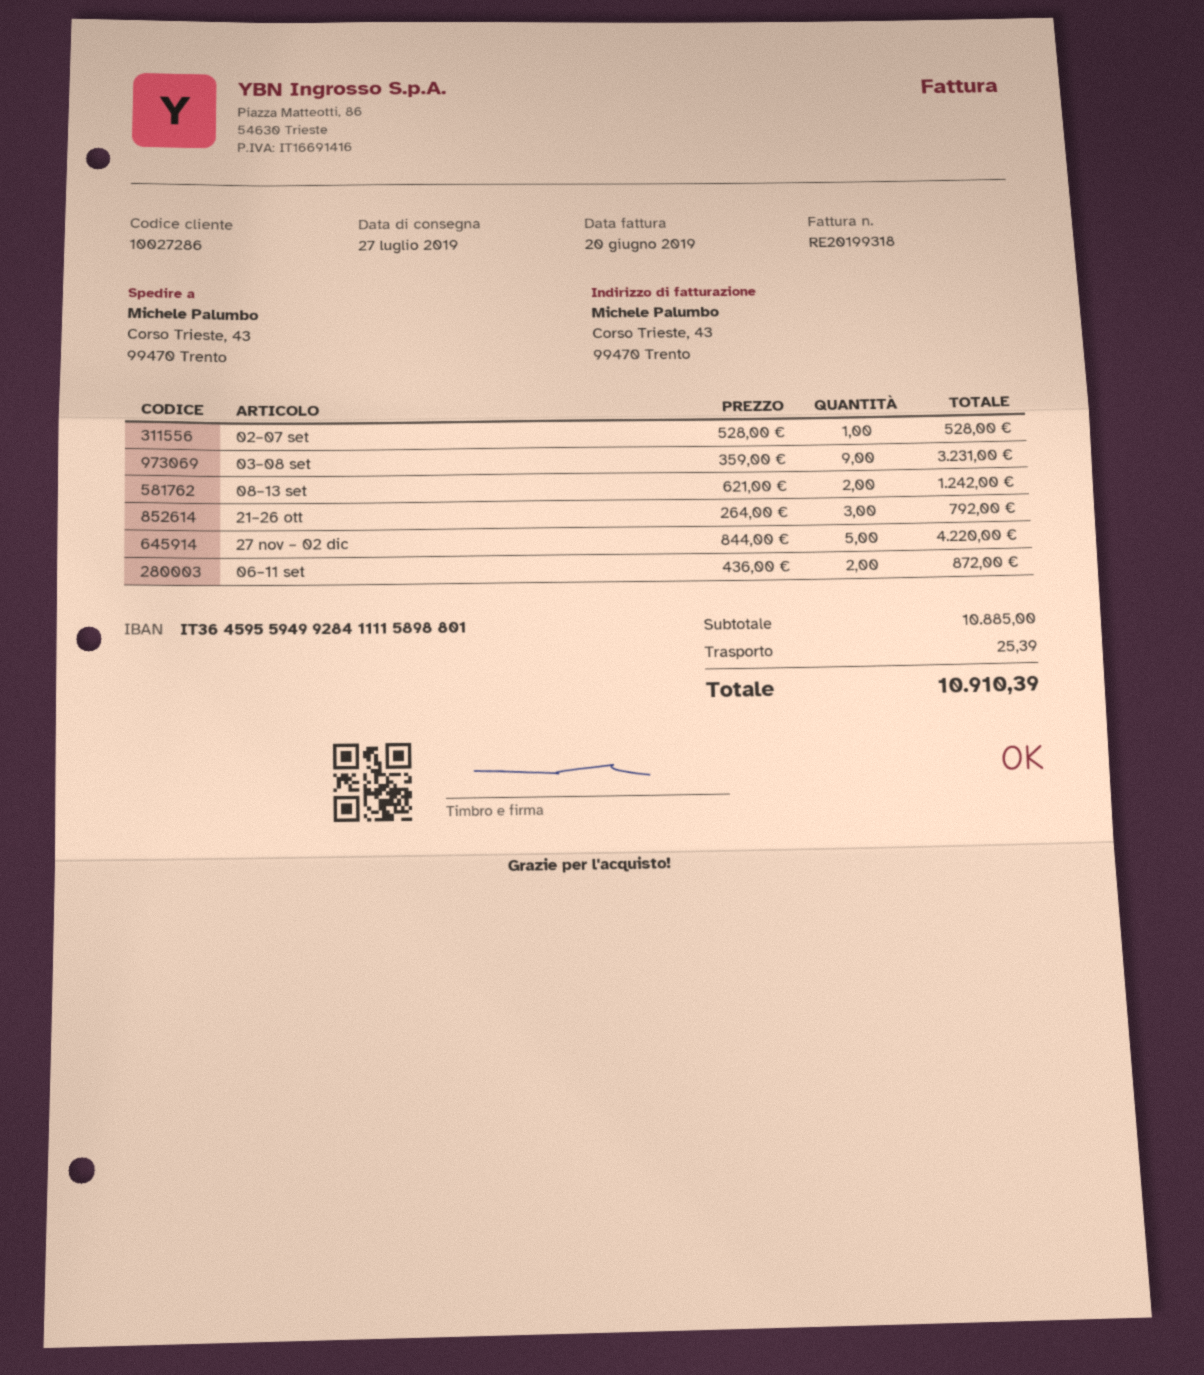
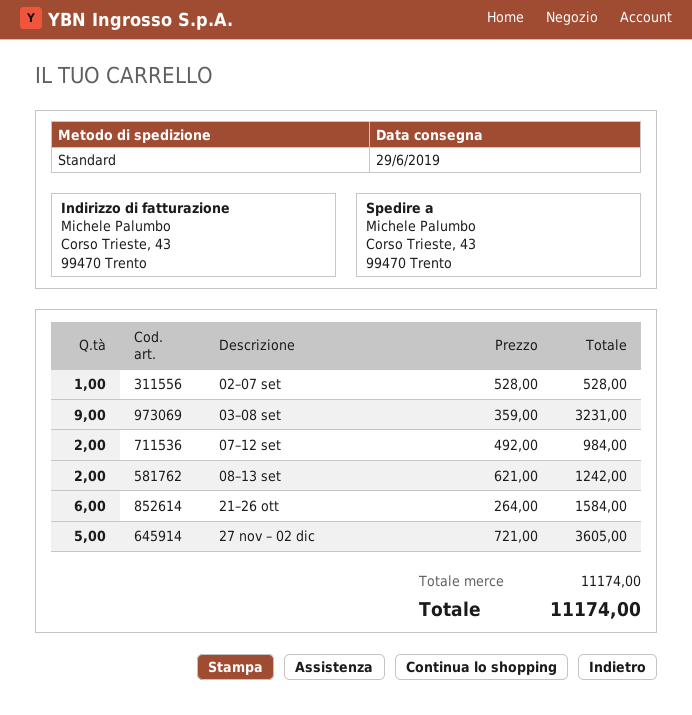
delivery date: 2019-07-27 -> 2019-06-29
21–26 ott: 3 x 264.00 = 792.00 -> 6 x 264.00 = 1584.00
27 nov – 02 dic: 5 x 844.00 = 4220.00 -> 5 x 721.00 = 3605.00
06–11 set: 2 x 436.00 = 872.00 -> none
07–12 set: none -> 2 x 492.00 = 984.00
subtotal: 10885.00 -> 11174.00
shipping: 25.39 -> none
total: 10910.39 -> 11174.00

